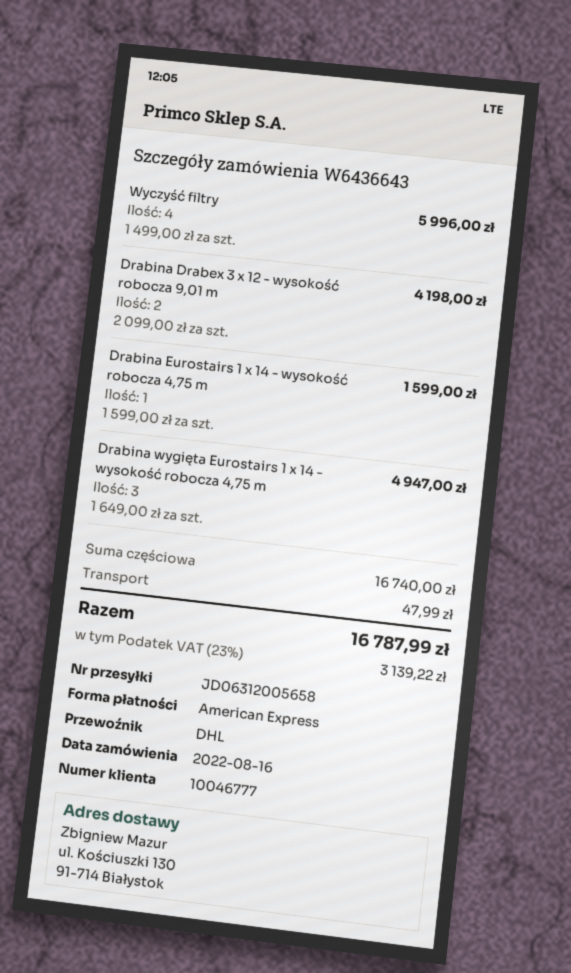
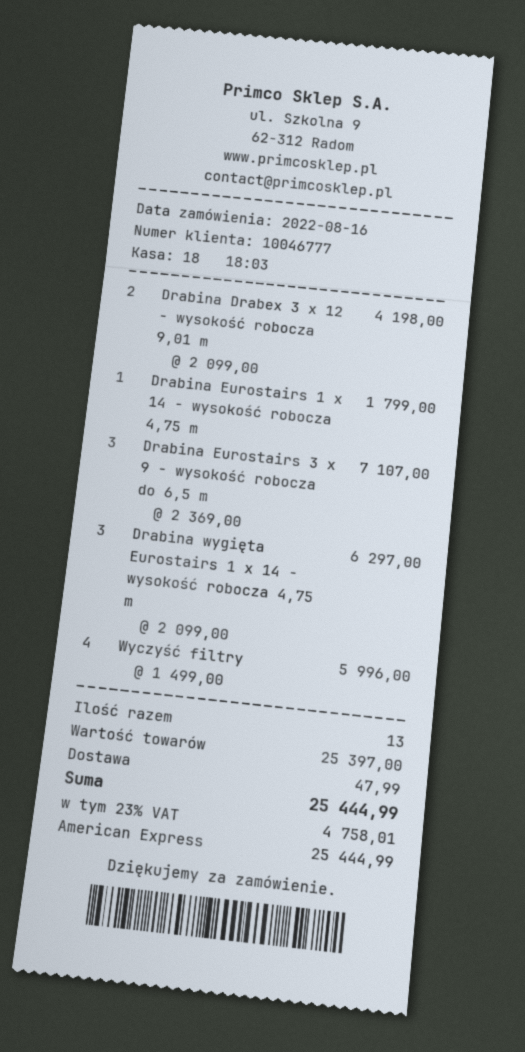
Drabina Eurostairs 1 x 14 - wysokość robocza 4,75 m: 1 x 1599.00 = 1599.00 -> 1 x 1799.00 = 1799.00
Drabina wygięta Eurostairs 1 x 14 - wysokość robocza 4,75 m: 3 x 1649.00 = 4947.00 -> 3 x 2099.00 = 6297.00
Drabina Eurostairs 3 x 9 - wysokość robocza do 6,5 m: none -> 3 x 2369.00 = 7107.00
subtotal: 16740.00 -> 25397.00
tax: 23% = 3139.22 -> 23% = 4758.01
total: 16787.99 -> 25444.99

